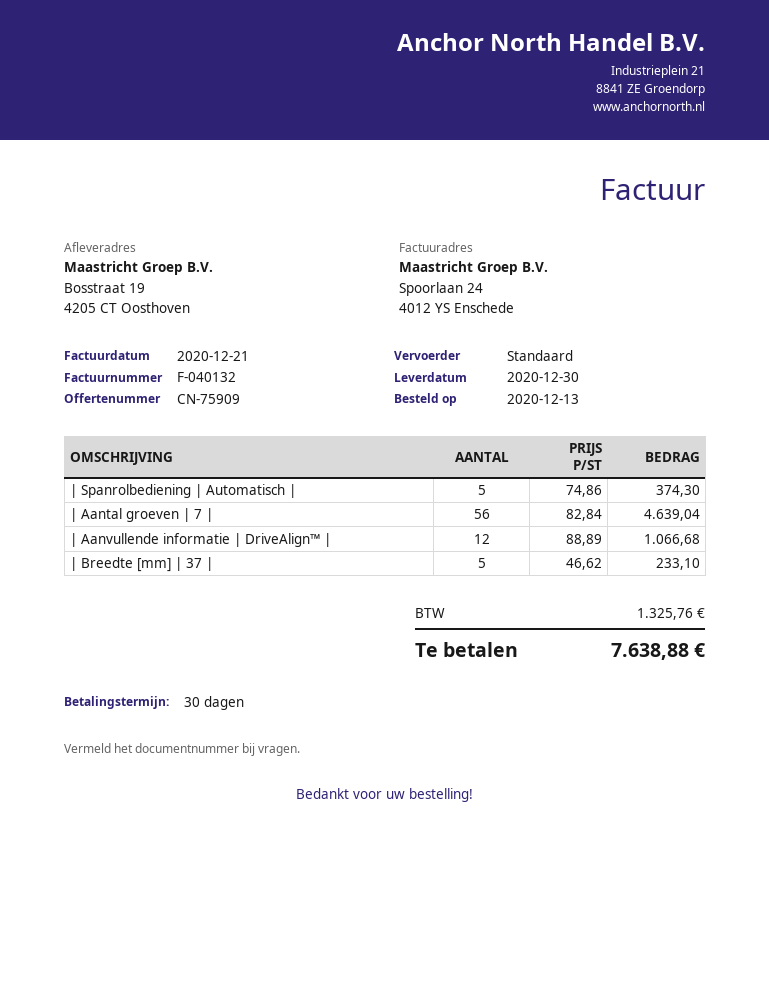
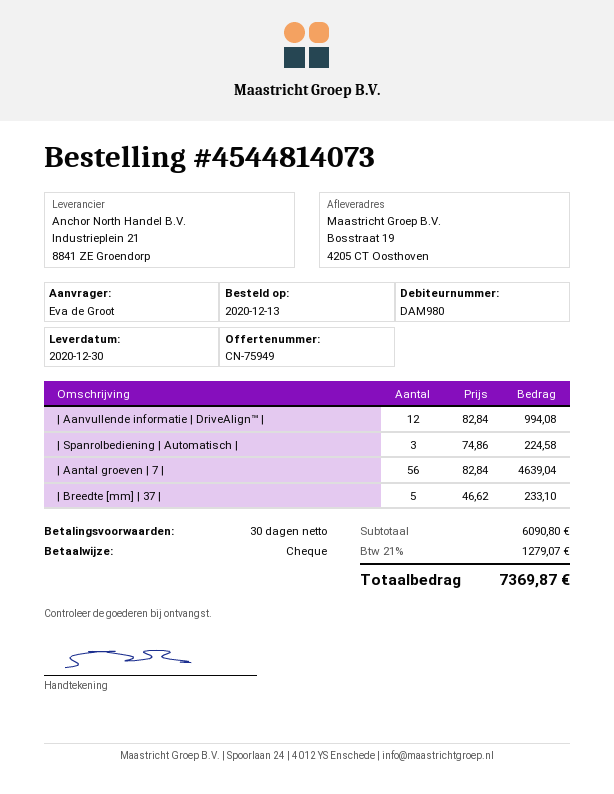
quote number: CN-75909 -> CN-75949
| Spanrolbediening | Automatisch |: 5 x 74.86 = 374.30 -> 3 x 74.86 = 224.58
| Aanvullende informatie | DriveAlign™ |: 12 x 88.89 = 1066.68 -> 12 x 82.84 = 994.08
tax: 1325.76 -> 1279.07
total: 7638.88 -> 7369.87

